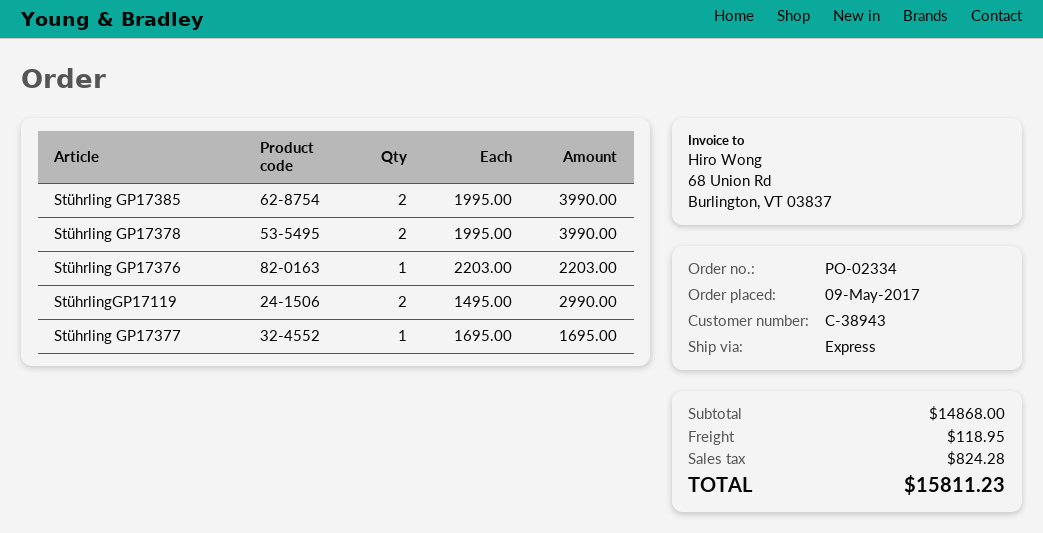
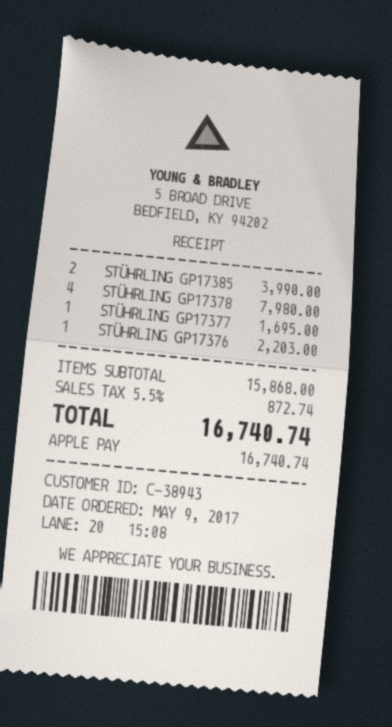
Stührling GP17378: 2 for 3990.00 -> 4 for 7980.00
StührlingGP17119: 2 for 2990.00 -> none
subtotal: 14868.00 -> 15868.00
shipping: 118.95 -> none
tax: 824.28 -> 872.74
total: 15811.23 -> 16740.74

